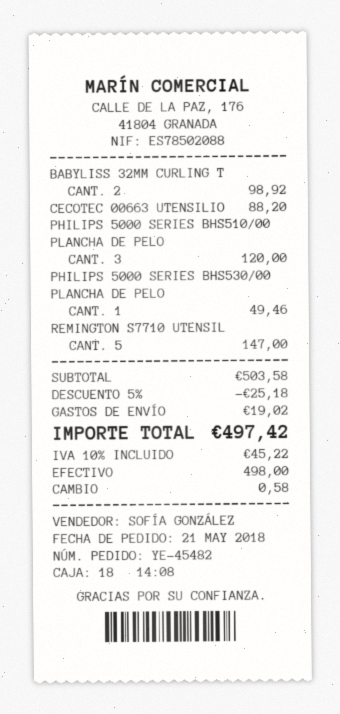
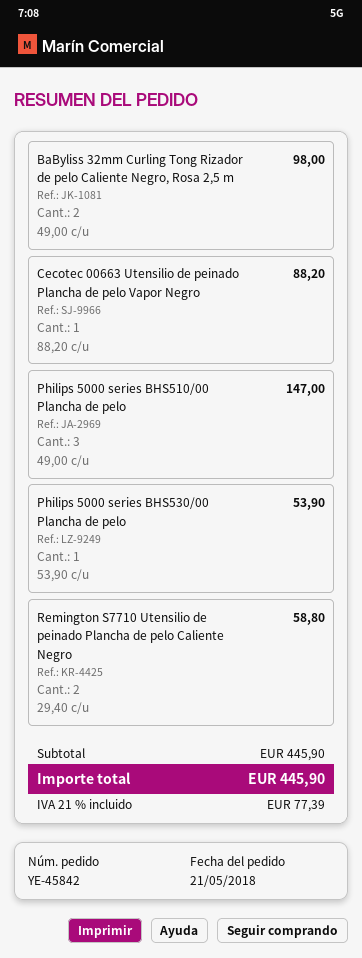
order number: YE-45482 -> YE-45842
BABYLISS 32MM CURLING T: 2 for 98.92 -> 2 for 98.00
PHILIPS 5000 SERIES BHS510/00 PLANCHA DE PELO: 3 for 120.00 -> 3 for 147.00
PHILIPS 5000 SERIES BHS530/00 PLANCHA DE PELO: 1 for 49.46 -> 1 for 53.90
REMINGTON S7710 UTENSIL: 5 for 147.00 -> 2 for 58.80
subtotal: 503.58 -> 445.90
discount: 5% = 25.18 -> none
shipping: 19.02 -> none
tax: 10% = 45.22 -> 21% = 77.39
total: 497.42 -> 445.90

